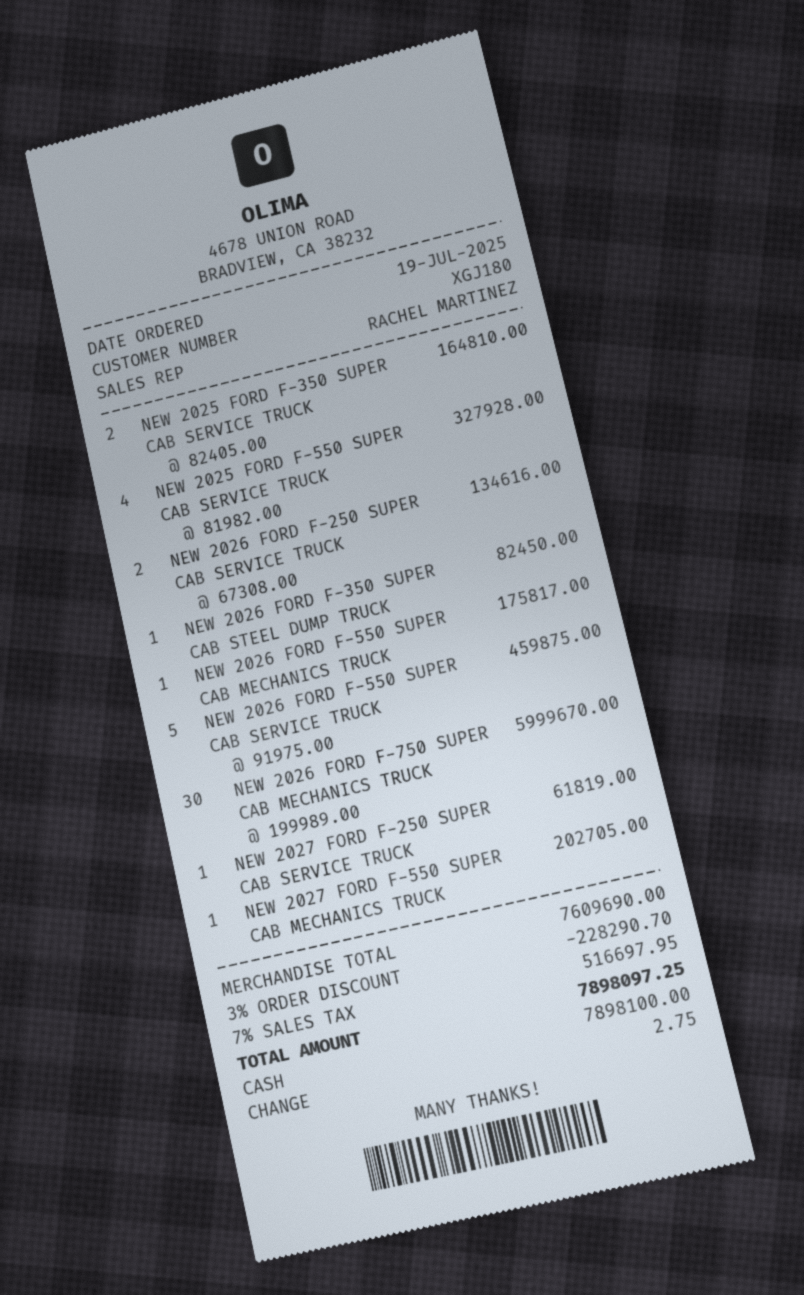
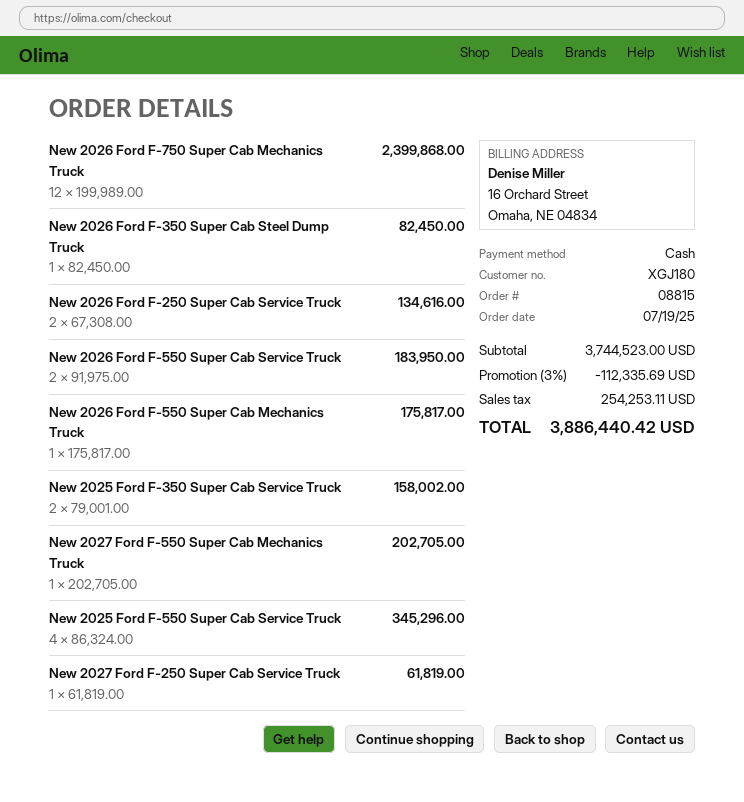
NEW 2025 FORD F-350 SUPER CAB SERVICE TRUCK: 2 x 82405.00 = 164810.00 -> 2 x 79001.00 = 158002.00
NEW 2025 FORD F-550 SUPER CAB SERVICE TRUCK: 4 x 81982.00 = 327928.00 -> 4 x 86324.00 = 345296.00
NEW 2026 FORD F-550 SUPER CAB SERVICE TRUCK: 5 x 91975.00 = 459875.00 -> 2 x 91975.00 = 183950.00
NEW 2026 FORD F-750 SUPER CAB MECHANICS TRUCK: 30 x 199989.00 = 5999670.00 -> 12 x 199989.00 = 2399868.00
subtotal: 7609690.00 -> 3744523.00
discount: 3% = 228290.70 -> 3% = 112335.69
tax: 516697.95 -> 254253.11
total: 7898097.25 -> 3886440.42

